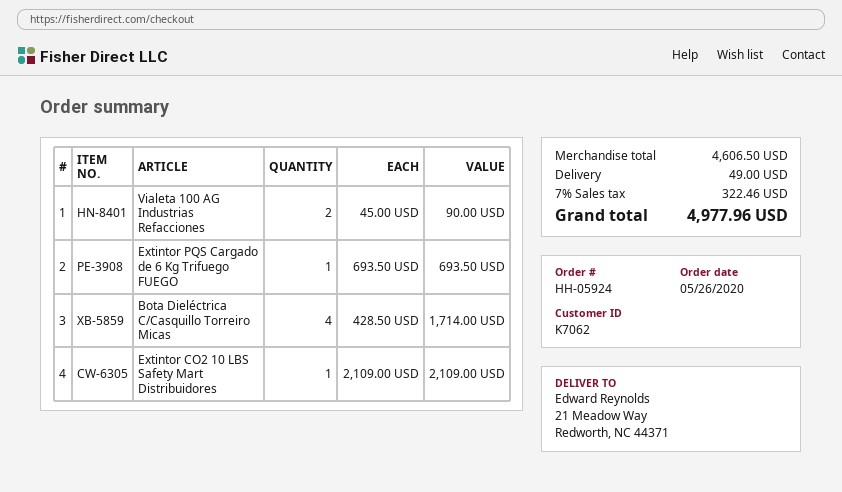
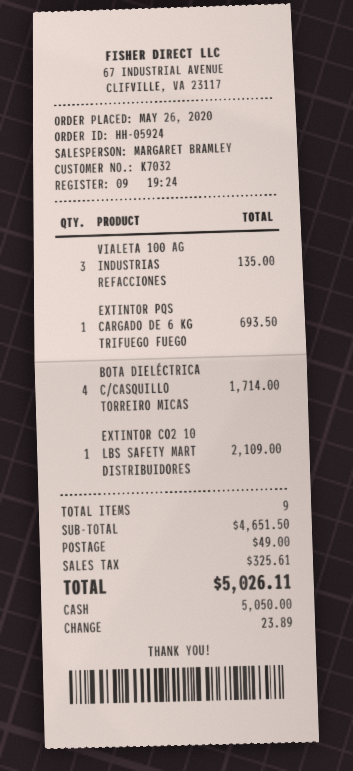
customer number: K7062 -> K7032
Vialeta 100 AG Industrias Refacciones: 2 for 90.00 -> 3 for 135.00
subtotal: 4606.50 -> 4651.50
tax: 322.46 -> 325.61
total: 4977.96 -> 5026.11

